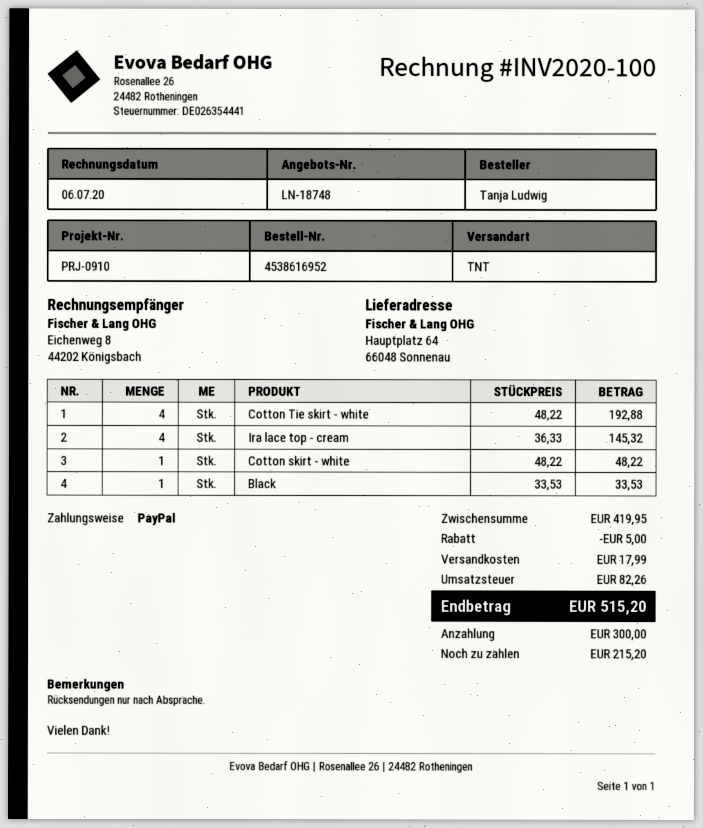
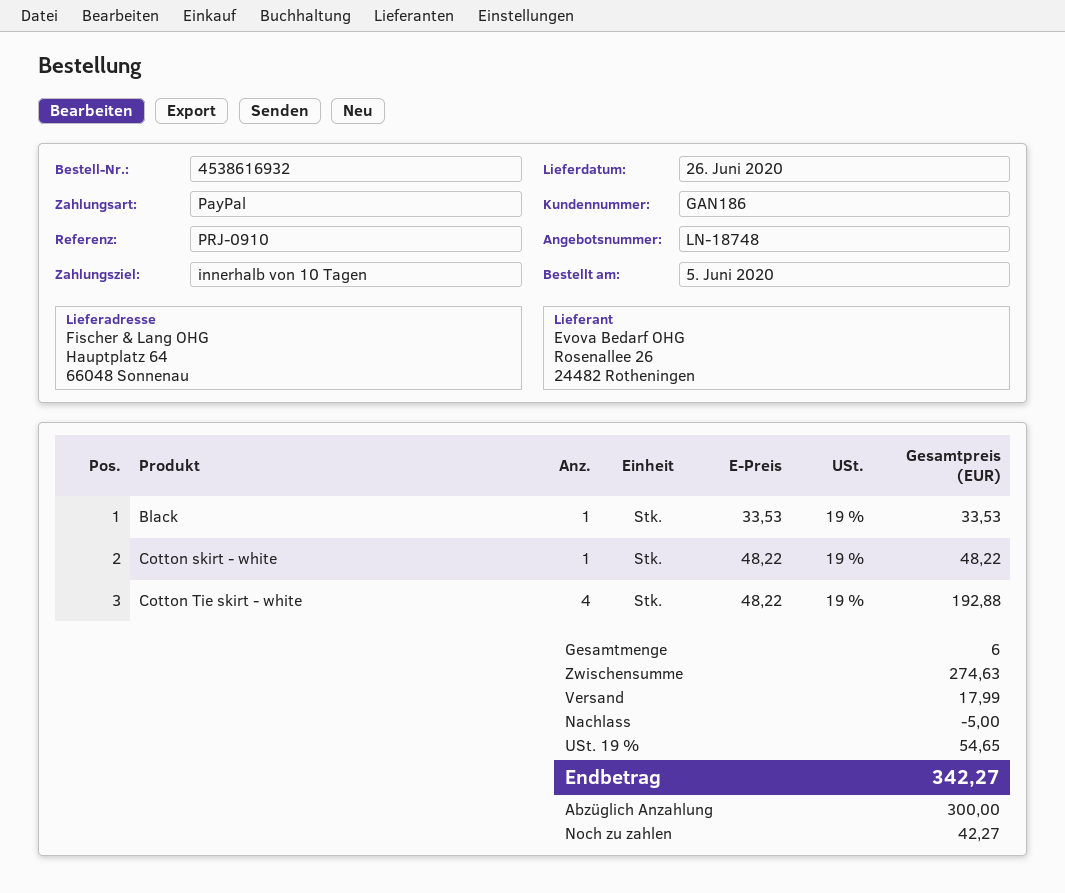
order number: 4538616952 -> 4538616932
Ira lace top - cream: 4 x 36.33 = 145.32 -> none
subtotal: 419.95 -> 274.63
tax: 82.26 -> 54.65
total: 515.20 -> 342.27
balance: 215.20 -> 42.27

